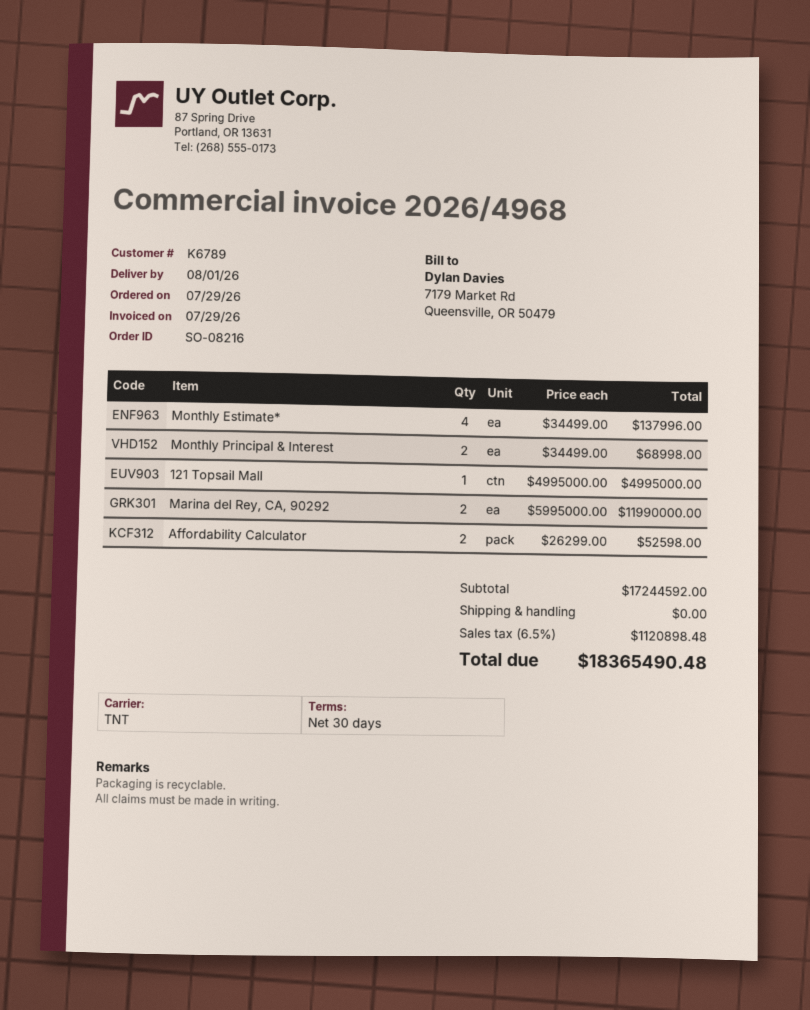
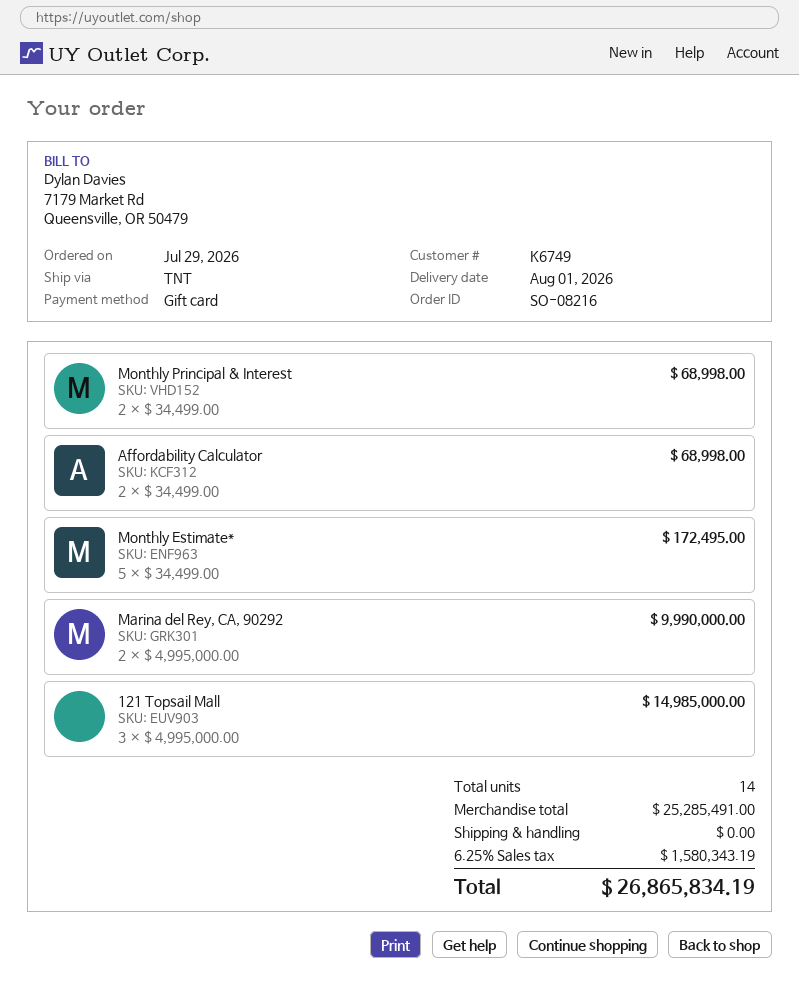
customer number: K6789 -> K6749
Monthly Estimate*: 4 x 34499.00 = 137996.00 -> 5 x 34499.00 = 172495.00
121 Topsail Mall: 1 x 4995000.00 = 4995000.00 -> 3 x 4995000.00 = 14985000.00
Marina del Rey, CA, 90292: 2 x 5995000.00 = 11990000.00 -> 2 x 4995000.00 = 9990000.00
Affordability Calculator: 2 x 26299.00 = 52598.00 -> 2 x 34499.00 = 68998.00
subtotal: 17244592.00 -> 25285491.00
tax: 6.5% = 1120898.48 -> 6.25% = 1580343.19
total: 18365490.48 -> 26865834.19

